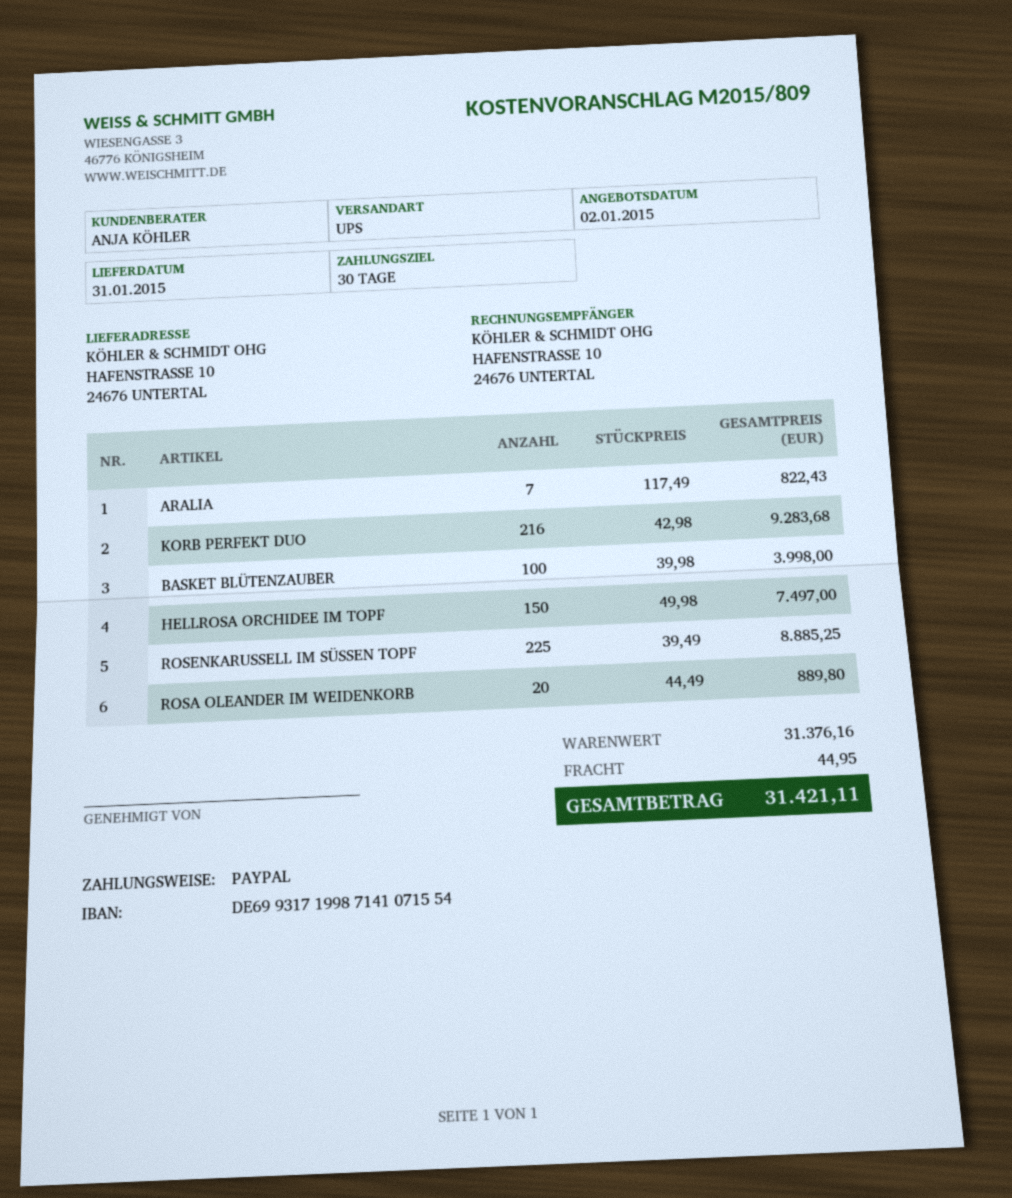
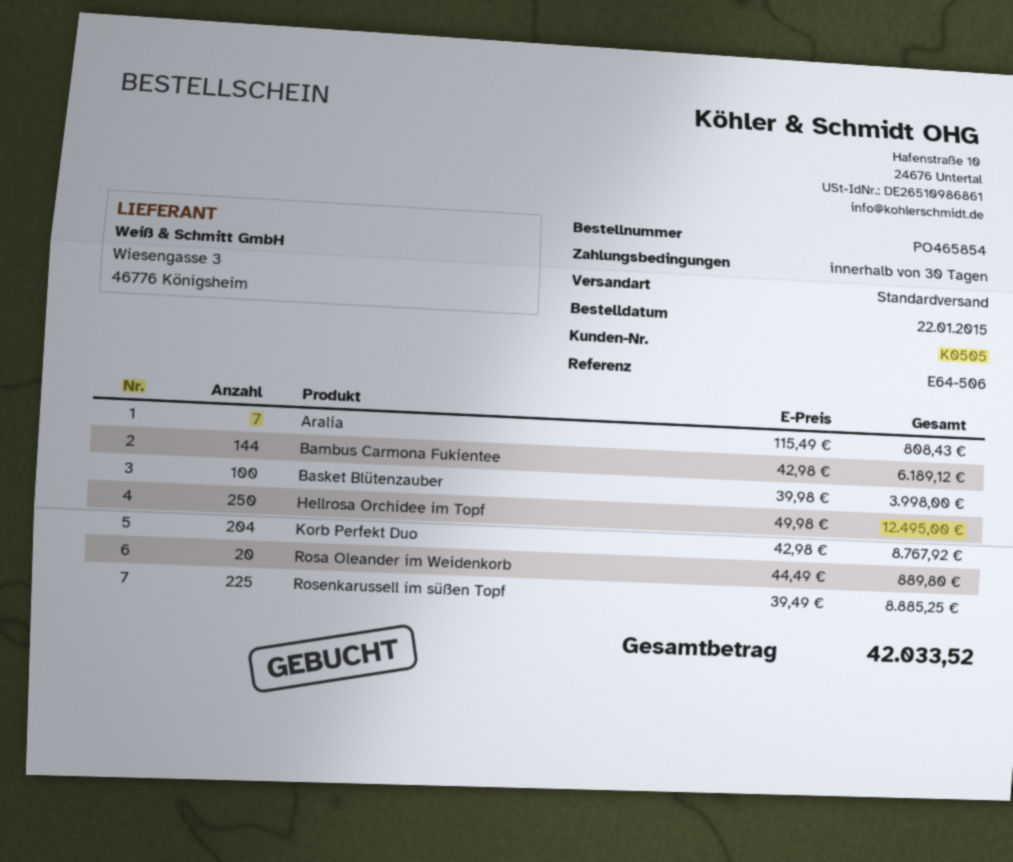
shipping method: UPS -> standard
ARALIA: 7 x 117.49 = 822.43 -> 7 x 115.49 = 808.43
KORB PERFEKT DUO: 216 x 42.98 = 9283.68 -> 204 x 42.98 = 8767.92
HELLROSA ORCHIDEE IM TOPF: 150 x 49.98 = 7497.00 -> 250 x 49.98 = 12495.00
Bambus Carmona Fukientee: none -> 144 x 42.98 = 6189.12
shipping: 44.95 -> none
total: 31421.11 -> 42033.52

